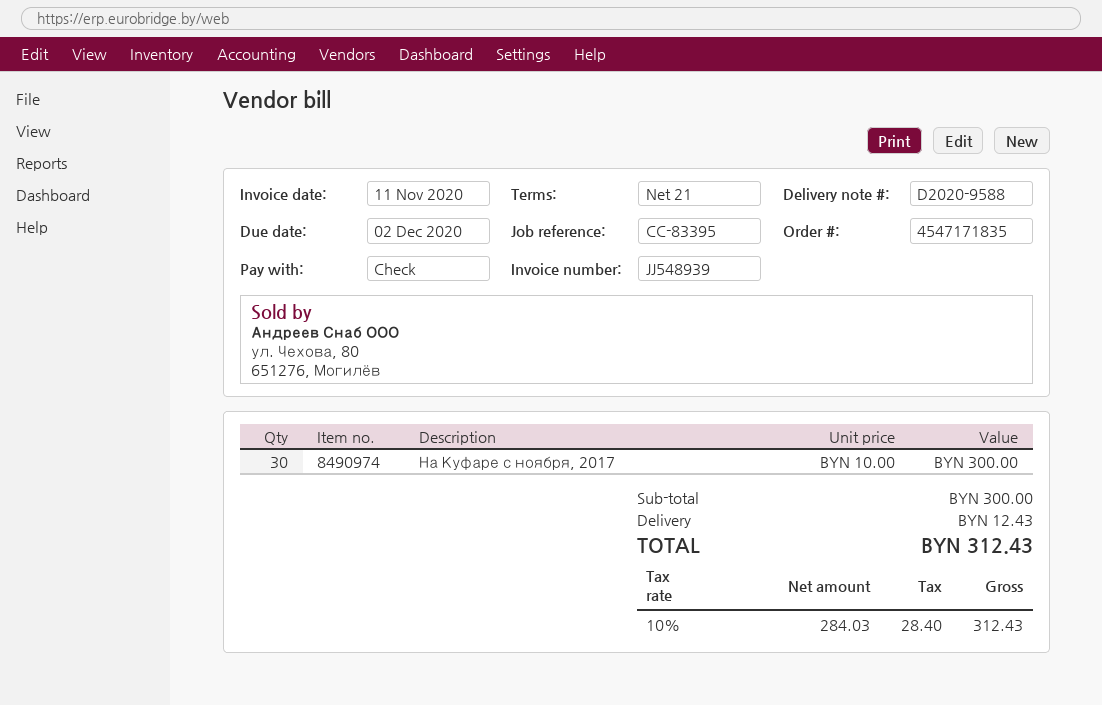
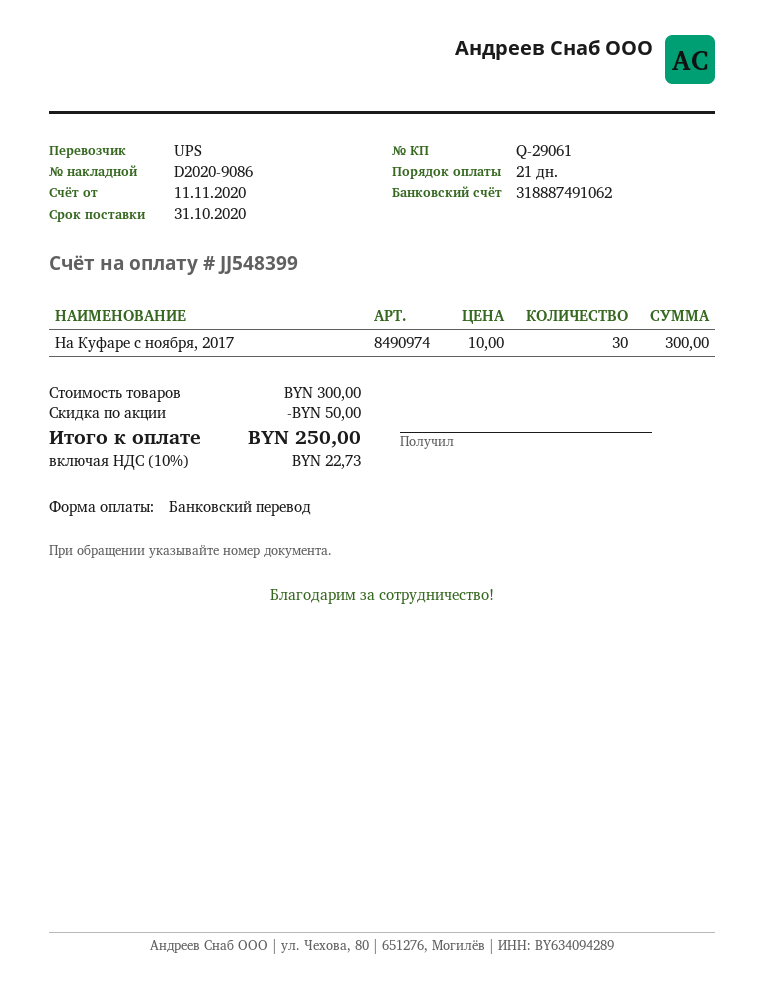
delivery note number: D2020-9588 -> D2020-9086
invoice number: JJ548939 -> JJ548399
payment method: cheque -> bank transfer
discount: none -> 50.00
shipping: 12.43 -> none
tax: 10% = 28.40 -> 10% = 22.73
total: 312.43 -> 250.00

